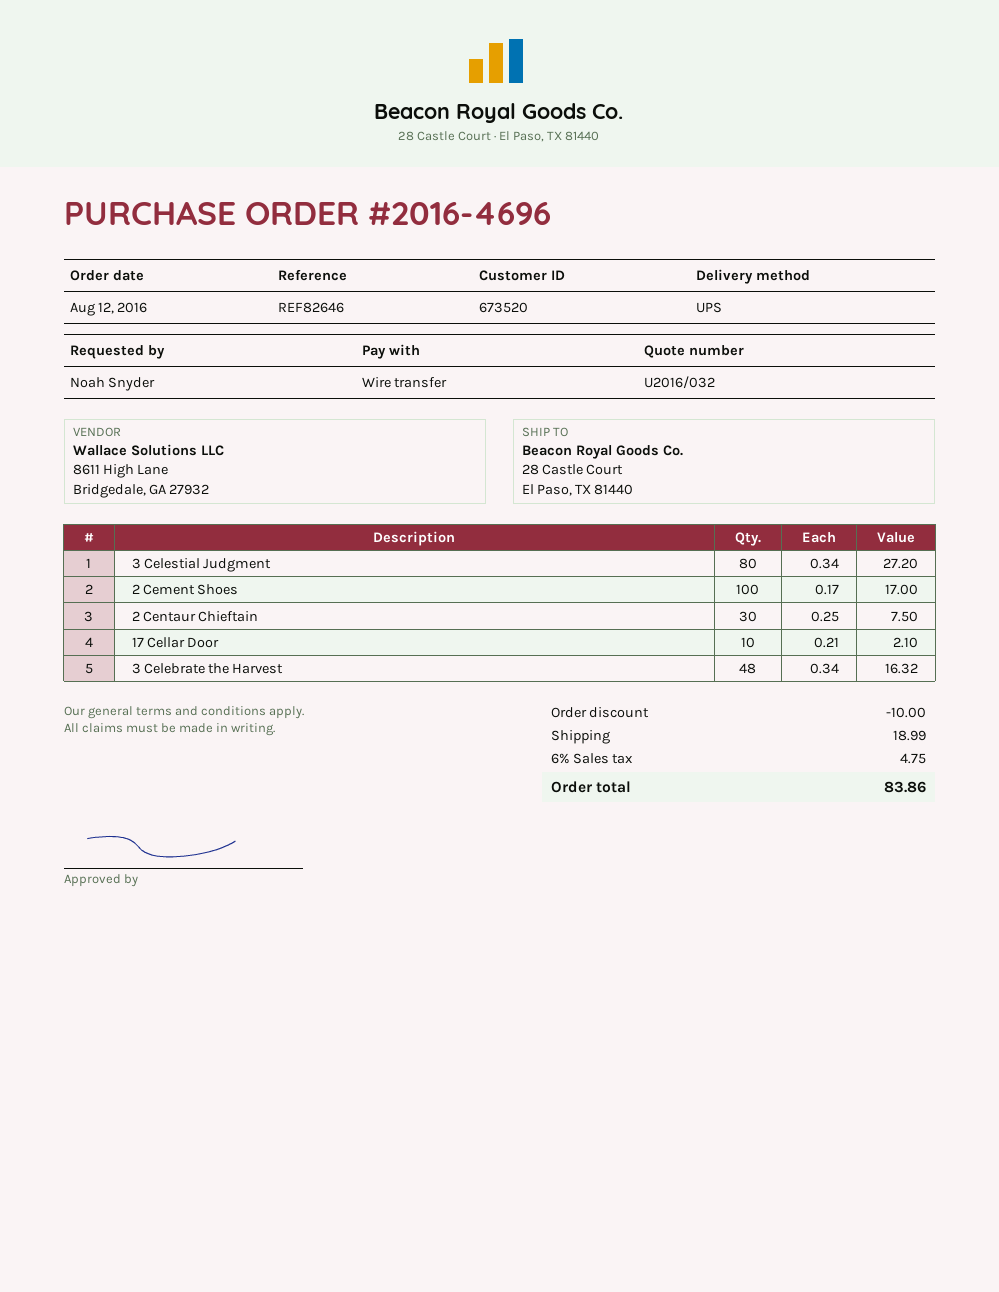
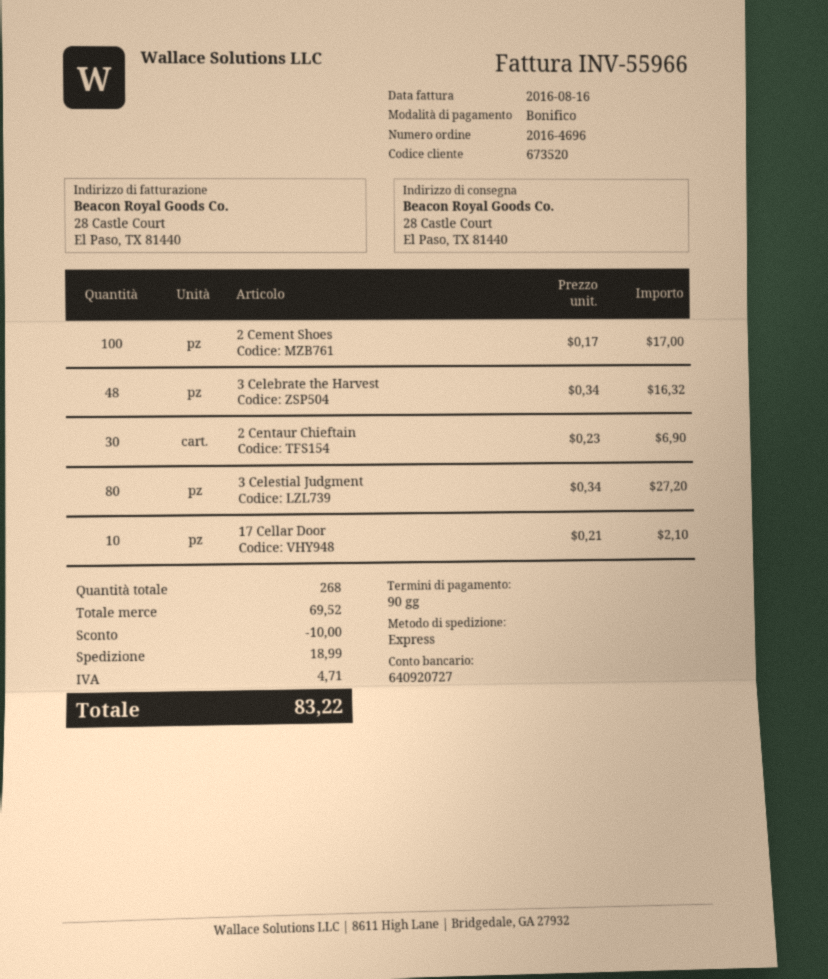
shipping method: UPS -> express
2 Centaur Chieftain: 30 x 0.25 = 7.50 -> 30 x 0.23 = 6.90
tax: 4.75 -> 4.71
total: 83.86 -> 83.22

